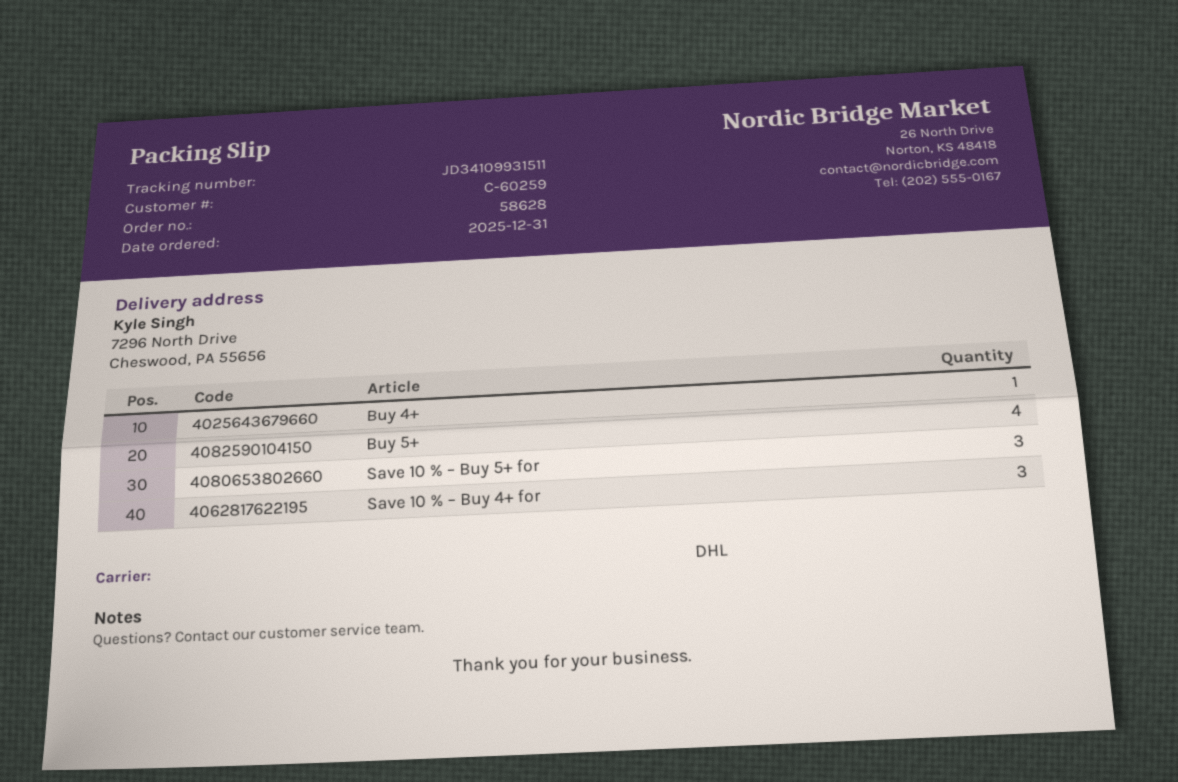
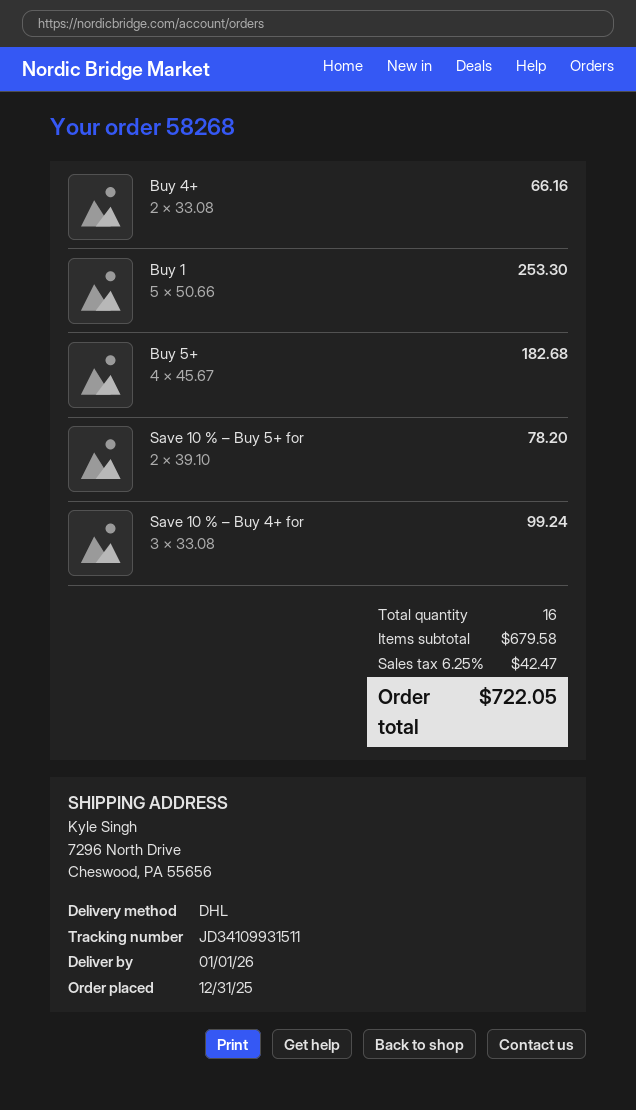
order number: 58628 -> 58268
Buy 4+: 1 -> 2
Save 10 % – Buy 5+ for: 3 -> 2
Buy 1: none -> 5

